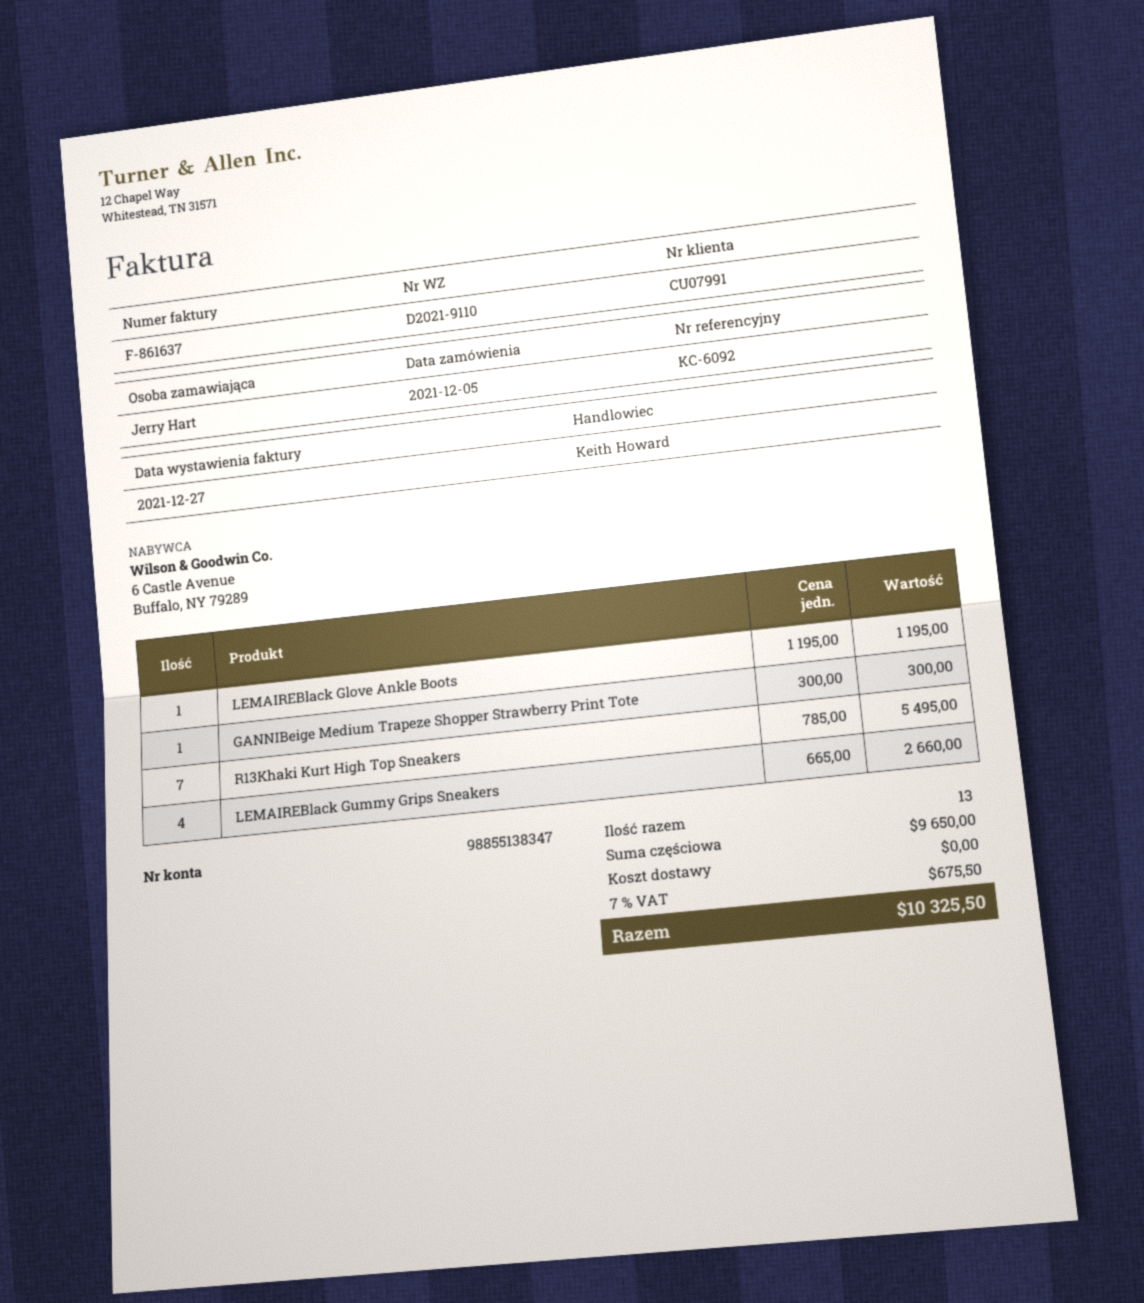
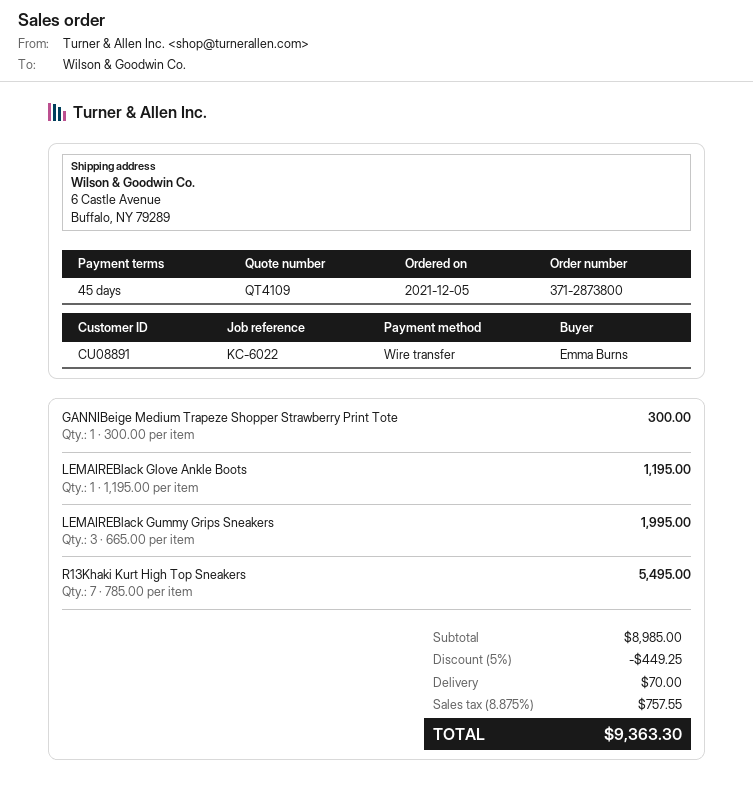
customer number: CU07991 -> CU08891
reference: KC-6092 -> KC-6022
ordered by: Jerry Hart -> Emma Burns
LEMAIREBlack Gummy Grips Sneakers: 4 x 665.00 = 2660.00 -> 3 x 665.00 = 1995.00
subtotal: 9650.00 -> 8985.00
discount: none -> 5% = 449.25
shipping: 0.00 -> 70.00
tax: 7% = 675.50 -> 8.875% = 757.55
total: 10325.50 -> 9363.30

